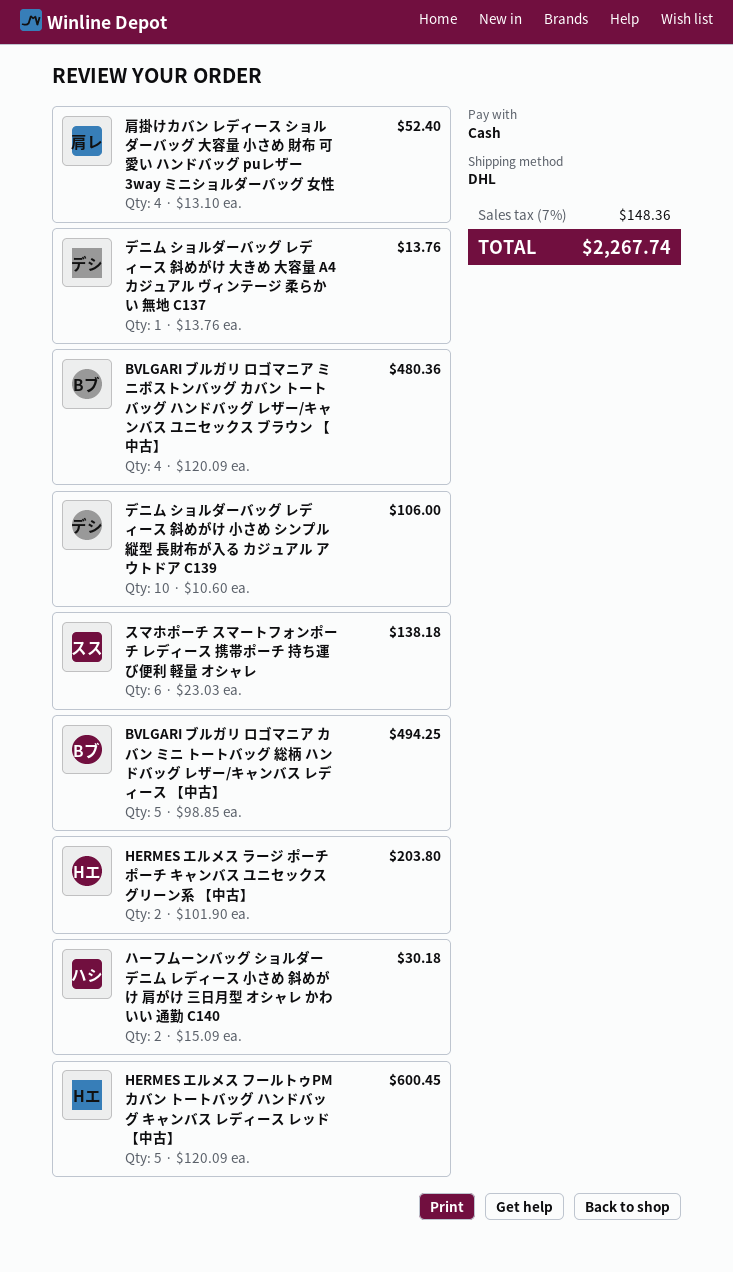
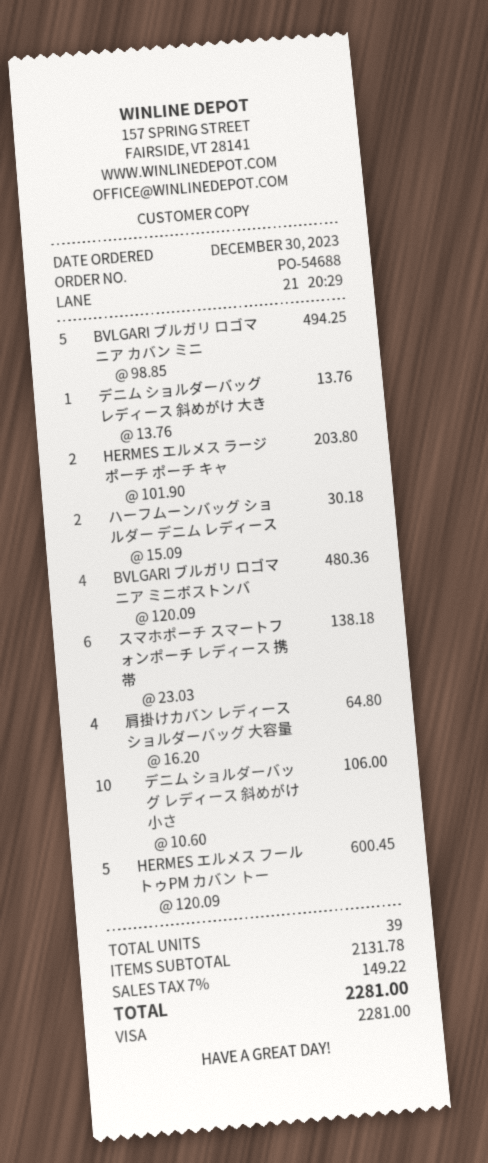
payment method: cash -> Visa
肩掛けカバン レディース ショルダーバッグ 大容量 小さめ 財布 可愛い ハンドバッグ puレザー 3way ミニショルダーバッグ 女性: 4 x 13.10 = 52.40 -> 4 x 16.20 = 64.80
tax: 7% = 148.36 -> 7% = 149.22
total: 2267.74 -> 2281.00

